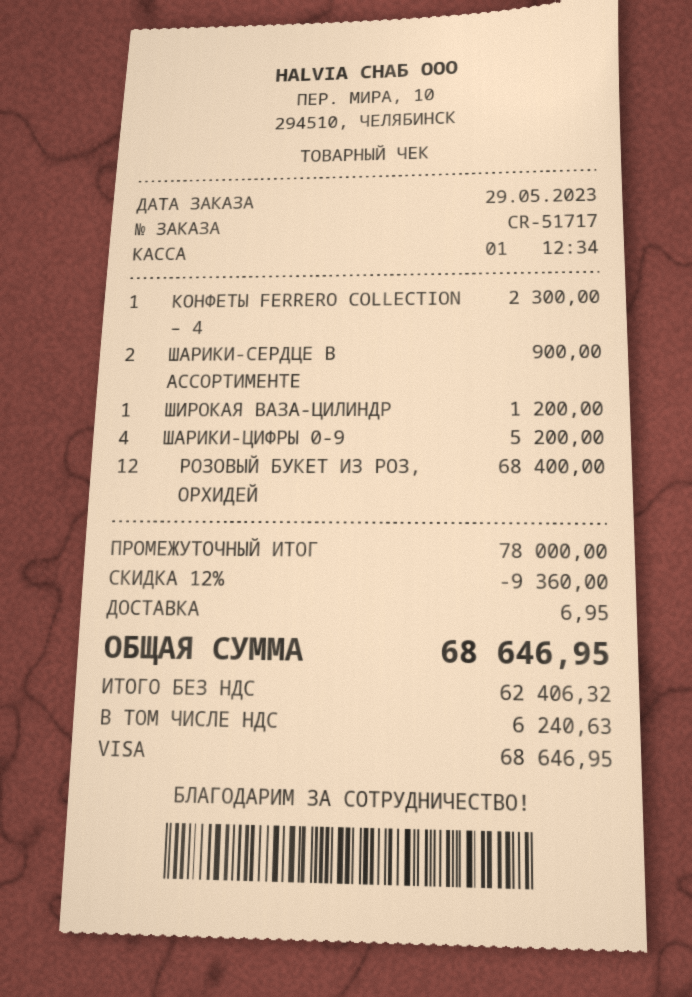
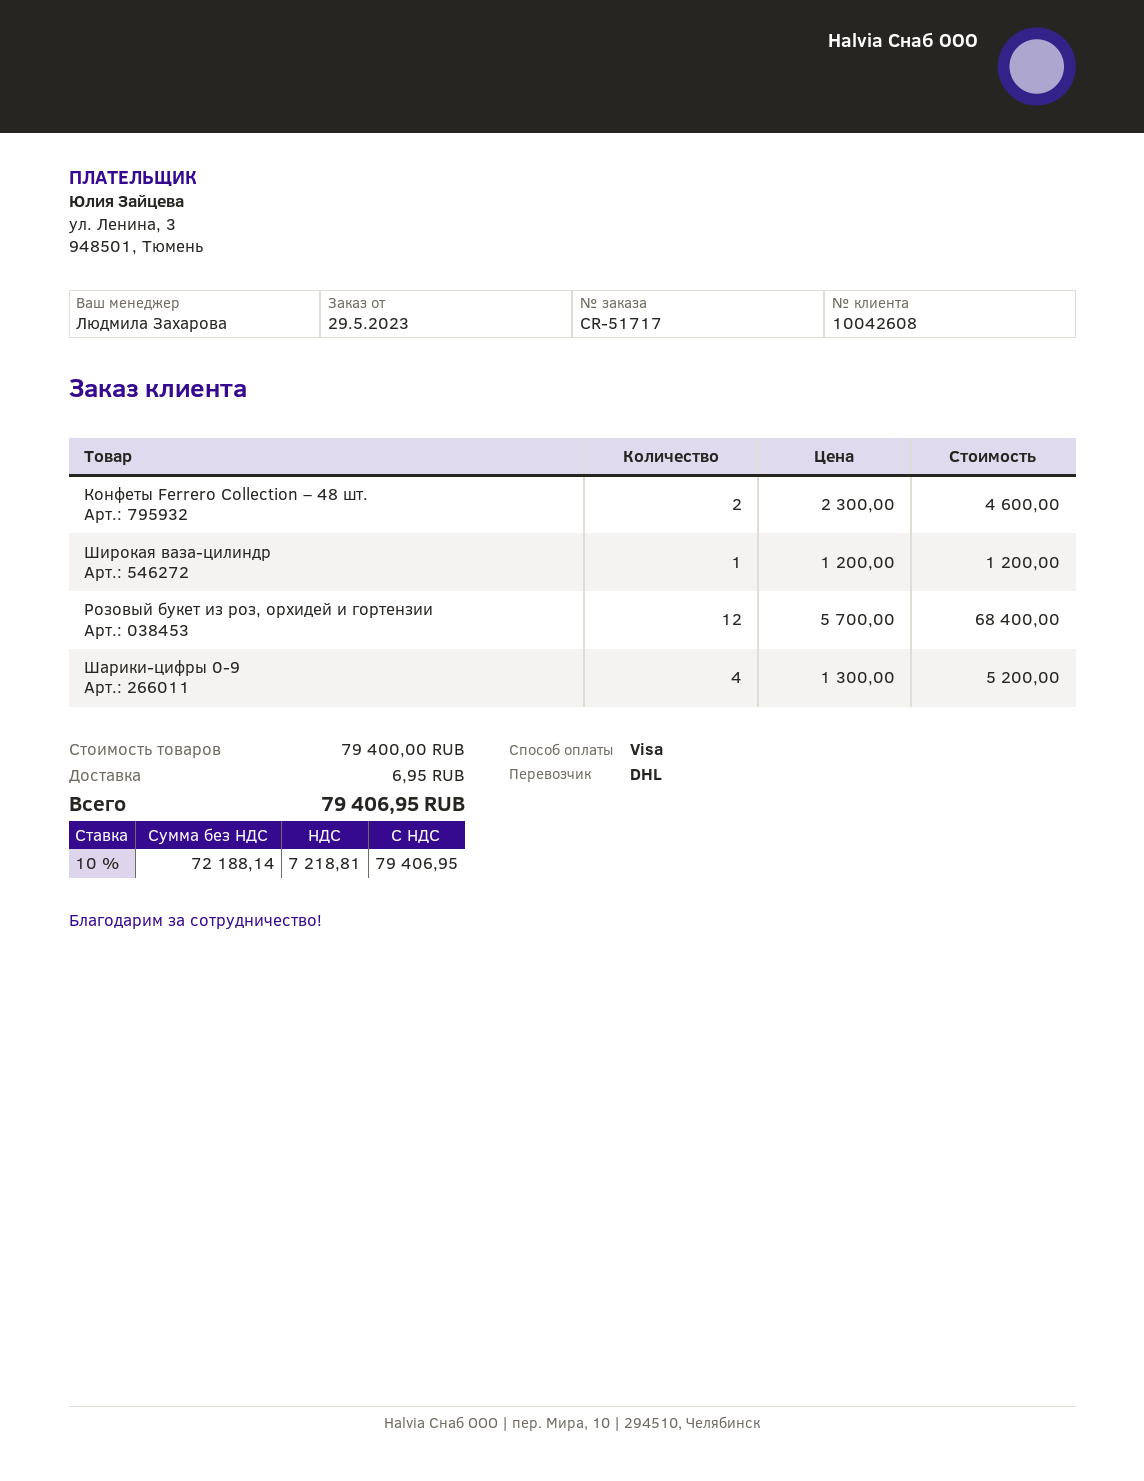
КОНФЕТЫ FERRERO COLLECTION – 4: 1 for 2300.00 -> 2 for 4600.00
ШАРИКИ-СЕРДЦЕ В АССОРТИМЕНТЕ: 2 for 900.00 -> none
subtotal: 78000.00 -> 79400.00
discount: 12% = 9360.00 -> none
net: 62406.32 -> 72188.14
tax: 6240.63 -> 7218.81
total: 68646.95 -> 79406.95

